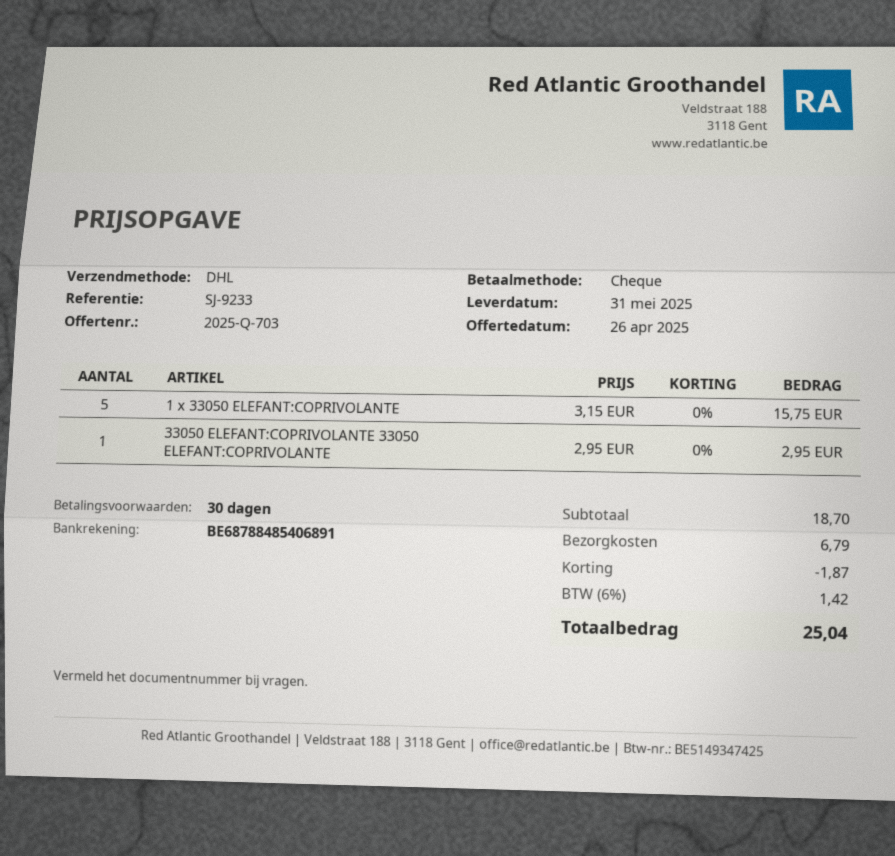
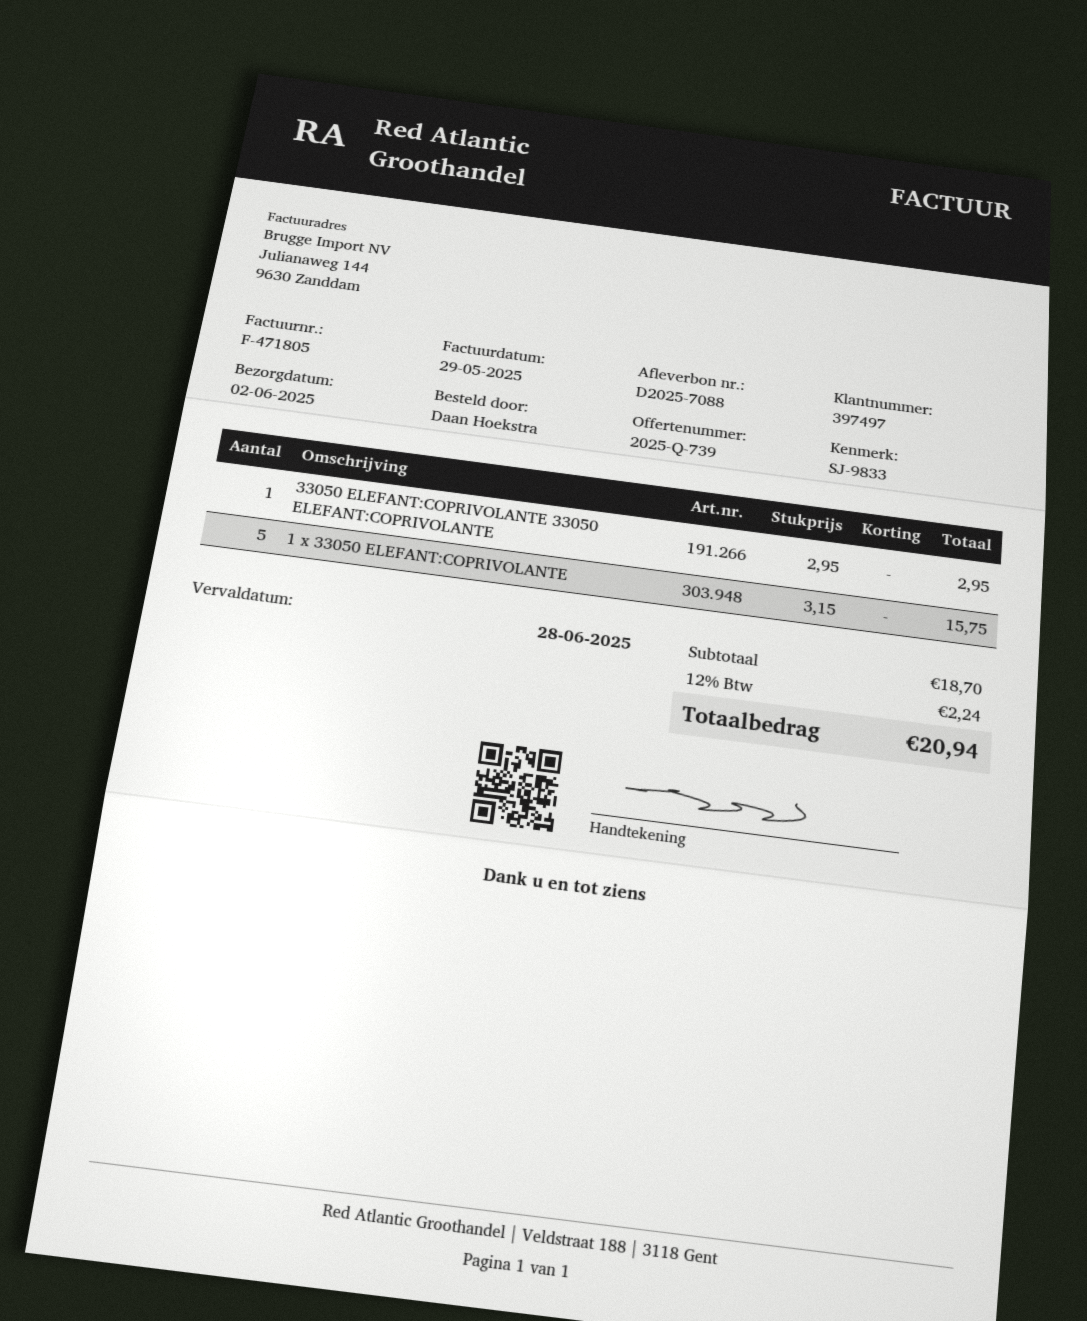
quote number: 2025-Q-703 -> 2025-Q-739
delivery date: 2025-05-31 -> 2025-06-02
reference: SJ-9233 -> SJ-9833
discount: 1.87 -> none
shipping: 6.79 -> none
tax: 6% = 1.42 -> 12% = 2.24
total: 25.04 -> 20.94

